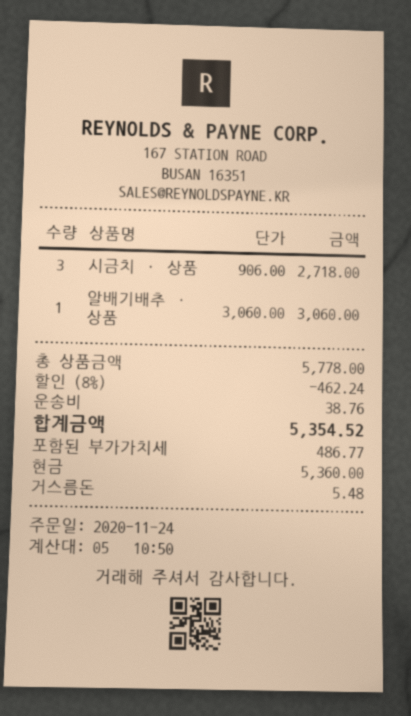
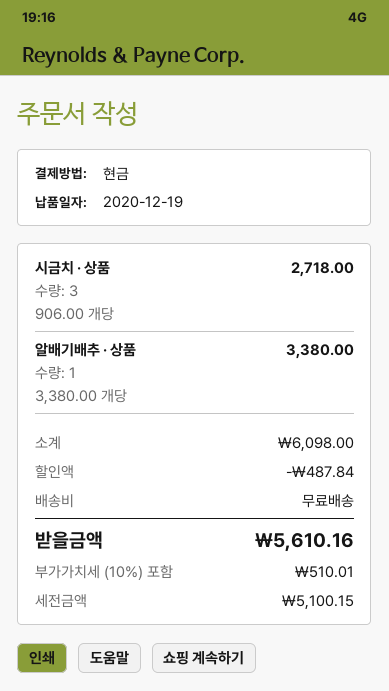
알배기배추 · 상품: 1 x 3060.00 = 3060.00 -> 1 x 3380.00 = 3380.00
subtotal: 5778.00 -> 6098.00
discount: 462.24 -> 487.84
shipping: 38.76 -> 0.00
tax: 486.77 -> 510.01
total: 5354.52 -> 5610.16

